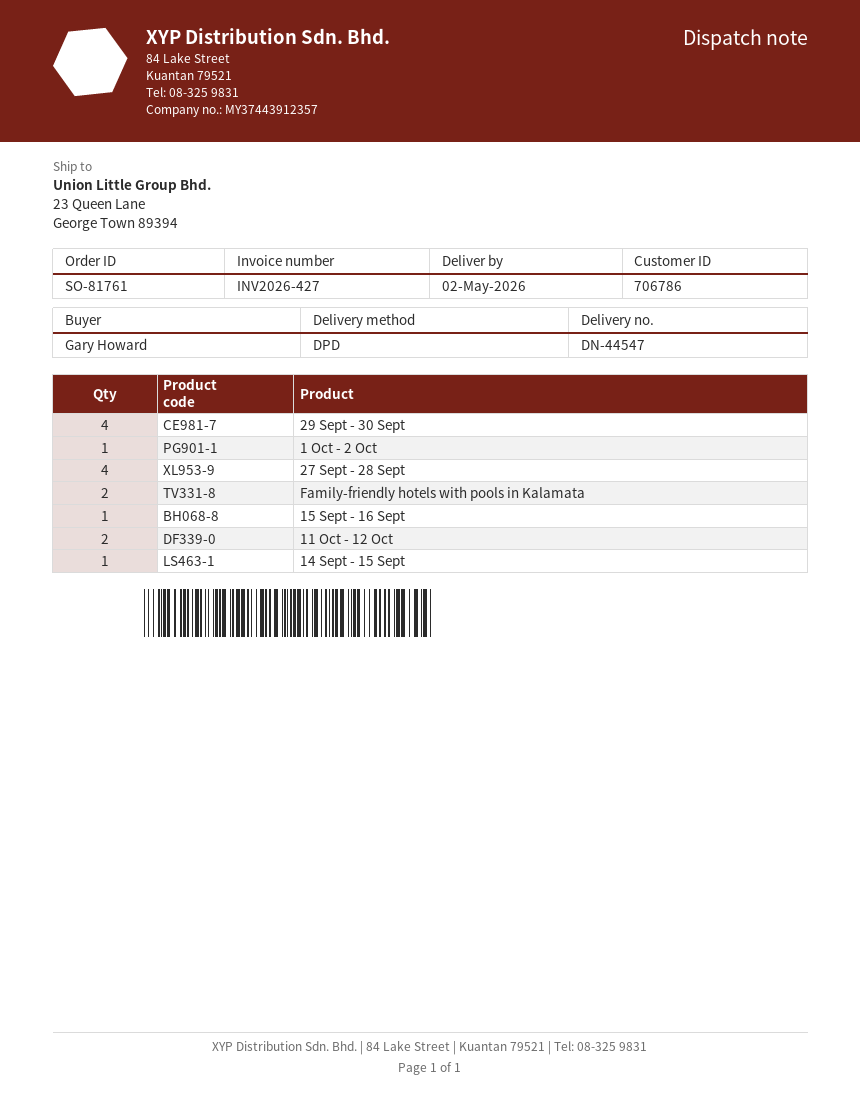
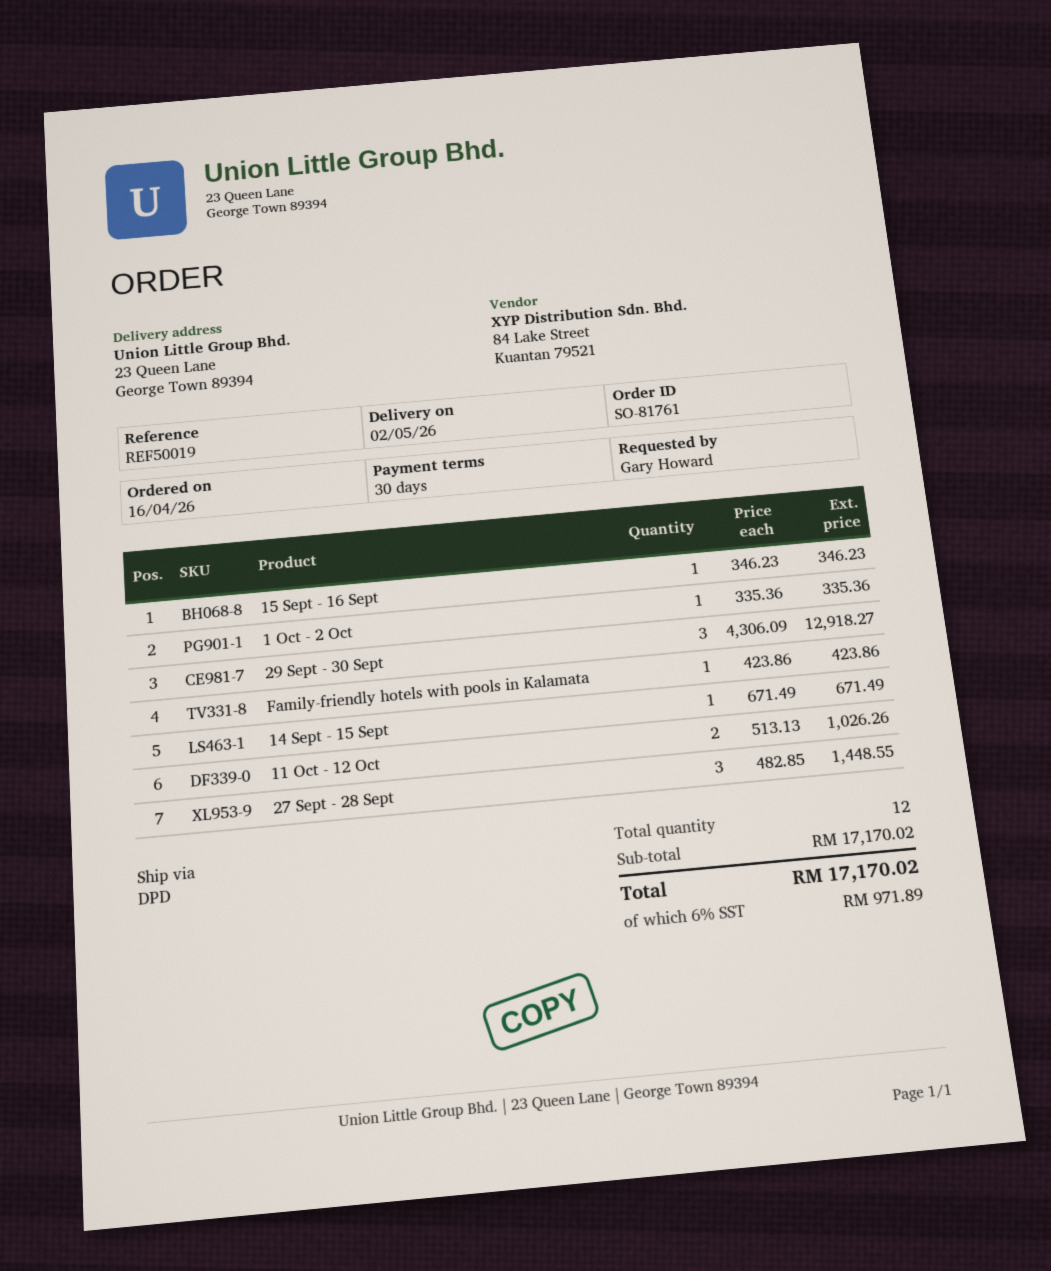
29 Sept - 30 Sept: 4 -> 3
27 Sept - 28 Sept: 4 -> 3
Family-friendly hotels with pools in Kalamata: 2 -> 1

